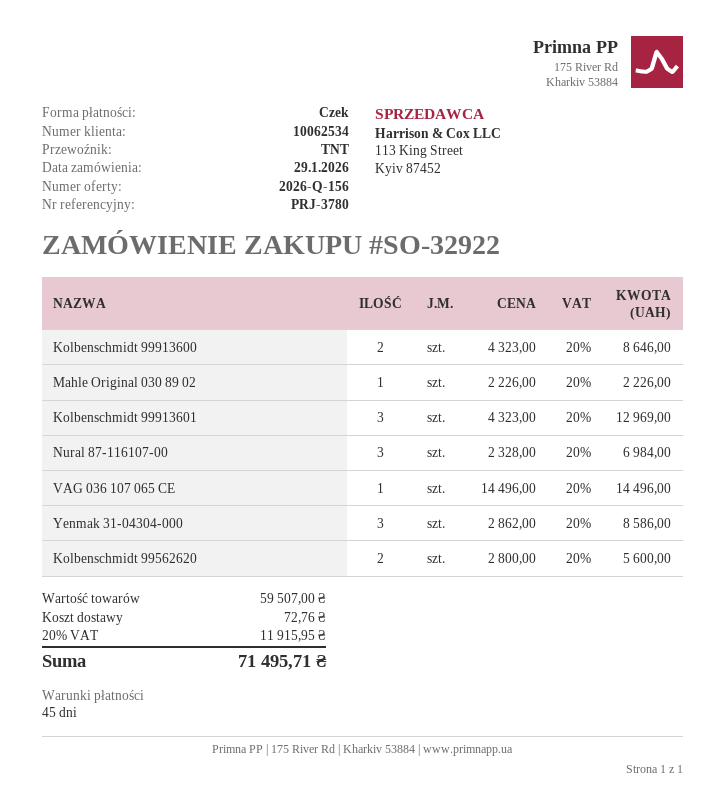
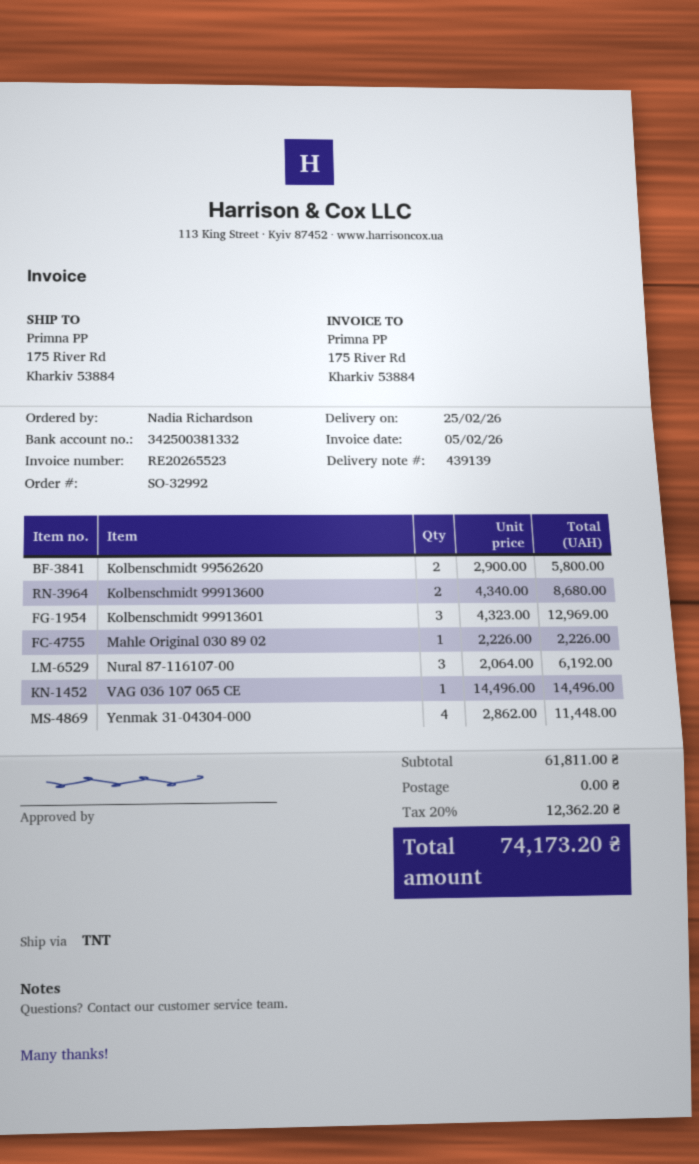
order number: SO-32922 -> SO-32992
Kolbenschmidt 99913600: 2 x 4323.00 = 8646.00 -> 2 x 4340.00 = 8680.00
Nural 87-116107-00: 3 x 2328.00 = 6984.00 -> 3 x 2064.00 = 6192.00
Yenmak 31-04304-000: 3 x 2862.00 = 8586.00 -> 4 x 2862.00 = 11448.00
Kolbenschmidt 99562620: 2 x 2800.00 = 5600.00 -> 2 x 2900.00 = 5800.00
subtotal: 59507.00 -> 61811.00
shipping: 72.76 -> 0.00
tax: 20% = 11915.95 -> 20% = 12362.20
total: 71495.71 -> 74173.20

